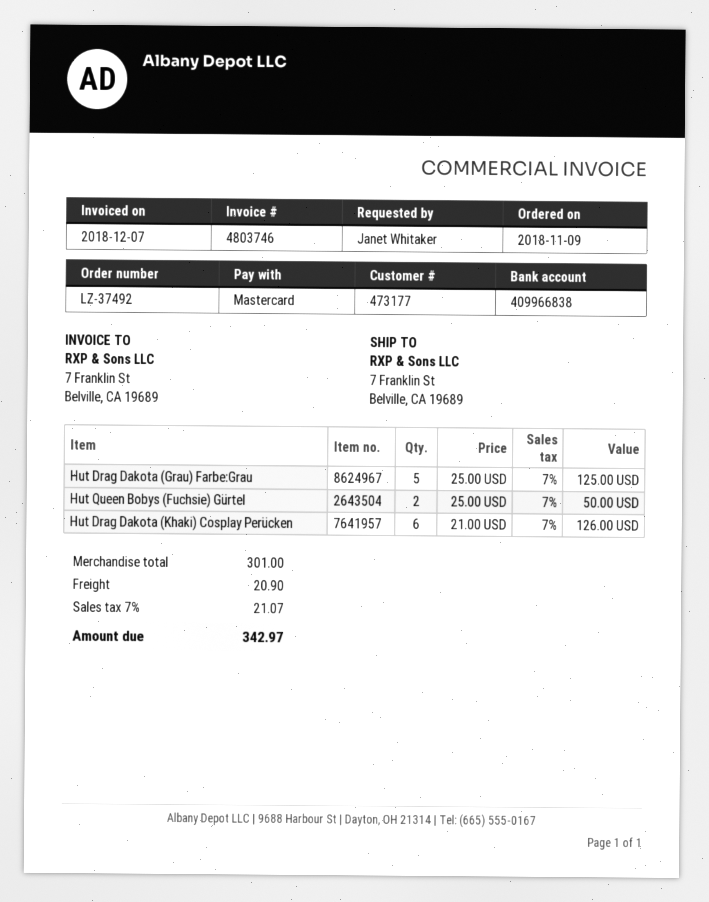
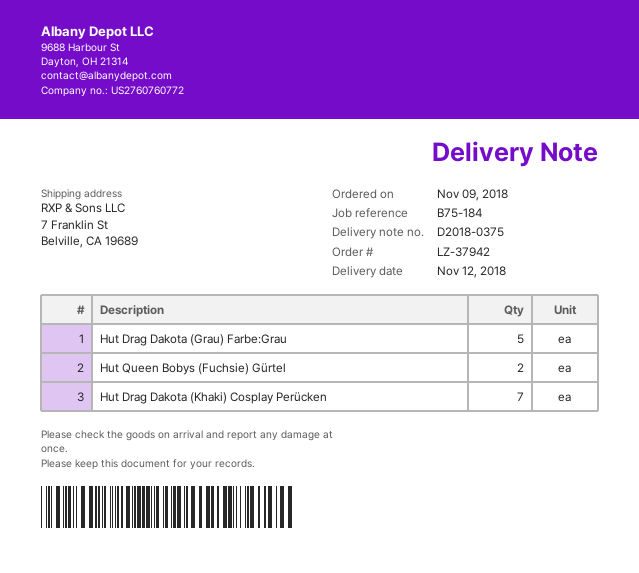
order number: LZ-37492 -> LZ-37942
Hut Drag Dakota (Khaki) Cosplay Perücken: 6 -> 7

